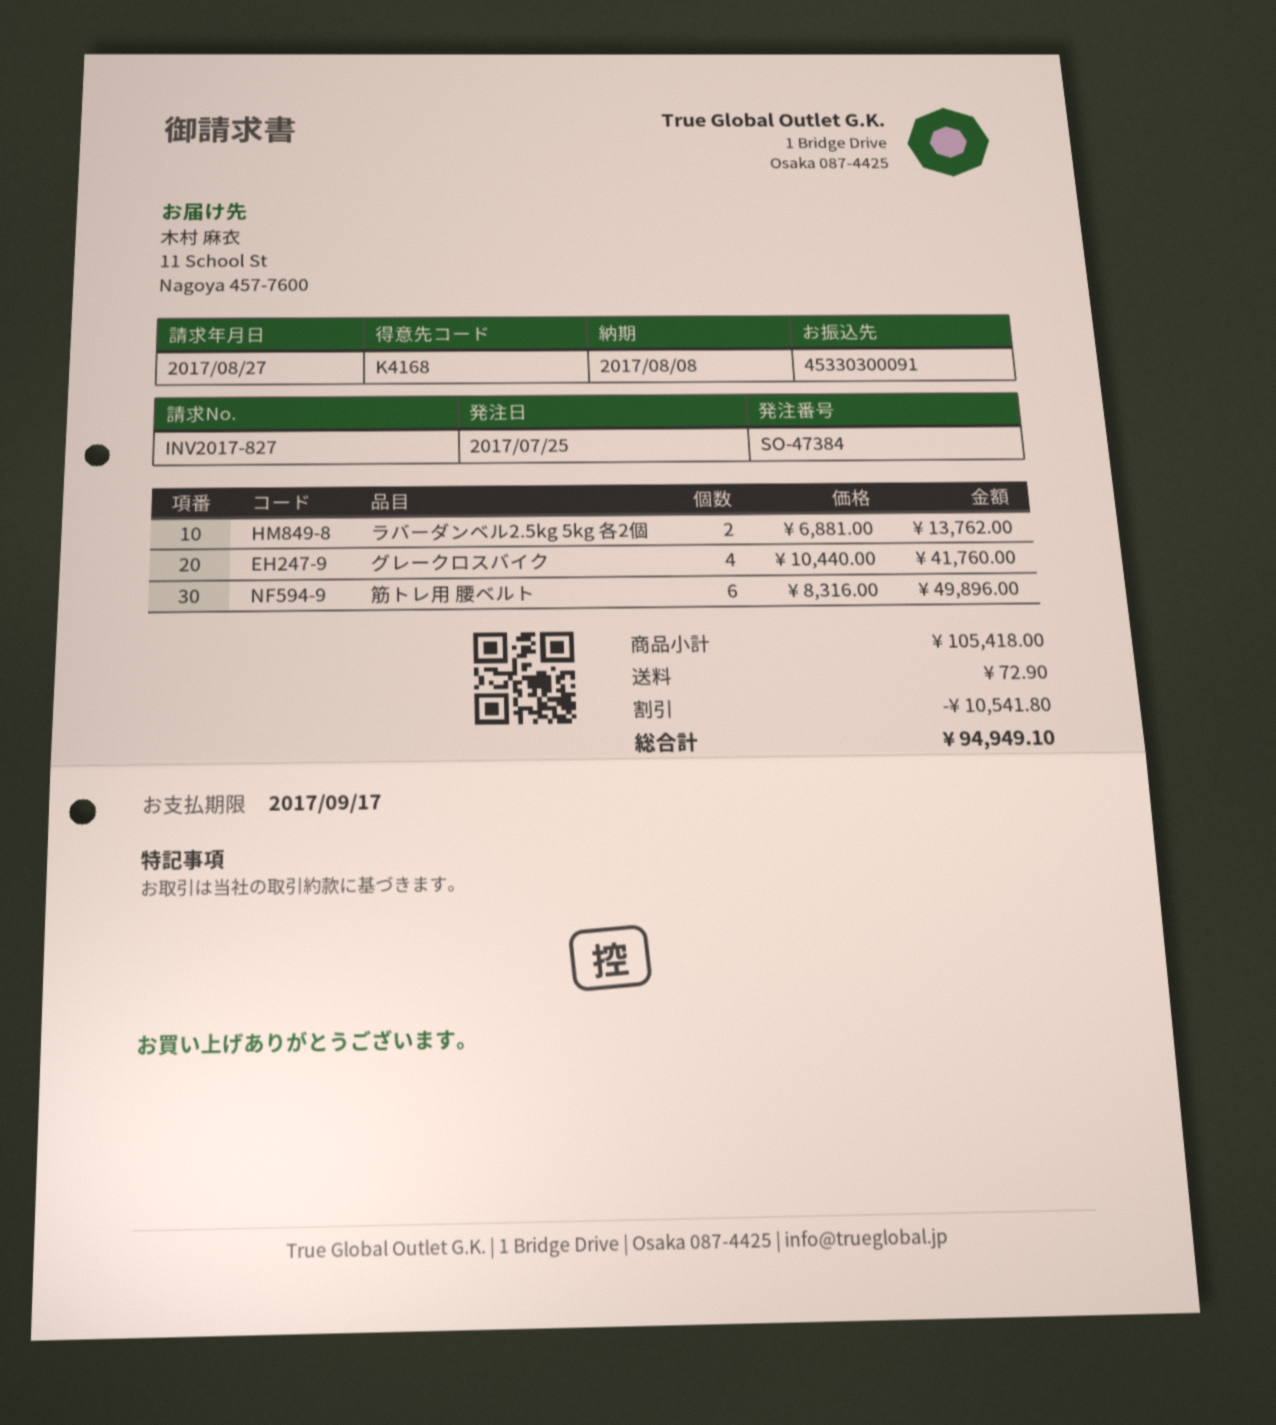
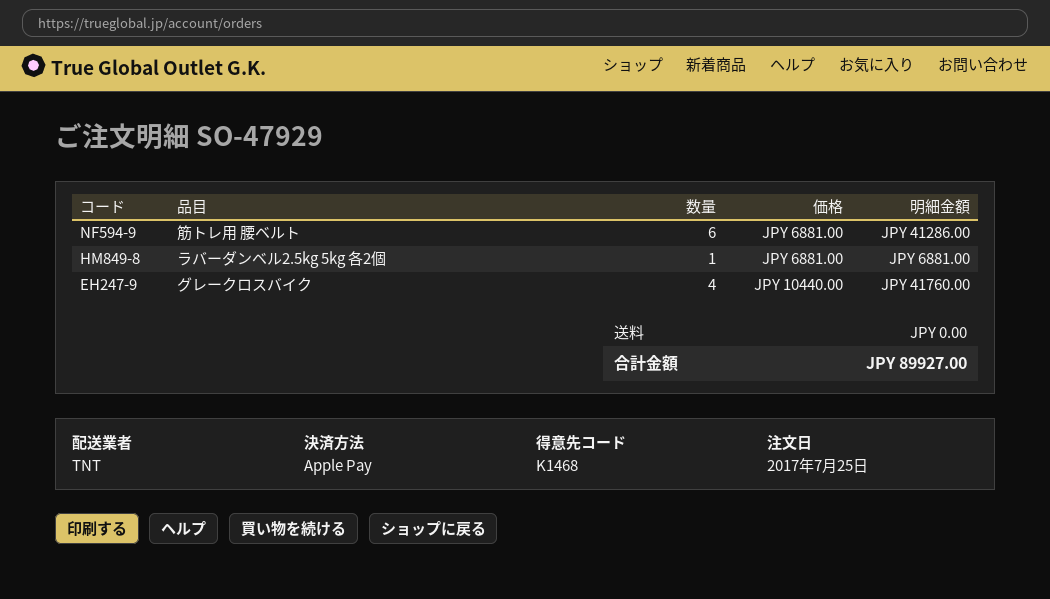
order number: SO-47384 -> SO-47929
customer number: K4168 -> K1468
ラバーダンベル2.5kg 5kg 各2個: 2 x 6881.00 = 13762.00 -> 1 x 6881.00 = 6881.00
筋トレ用 腰ベルト: 6 x 8316.00 = 49896.00 -> 6 x 6881.00 = 41286.00
discount: 10541.80 -> none
shipping: 72.90 -> 0.00
total: 94949.10 -> 89927.00

